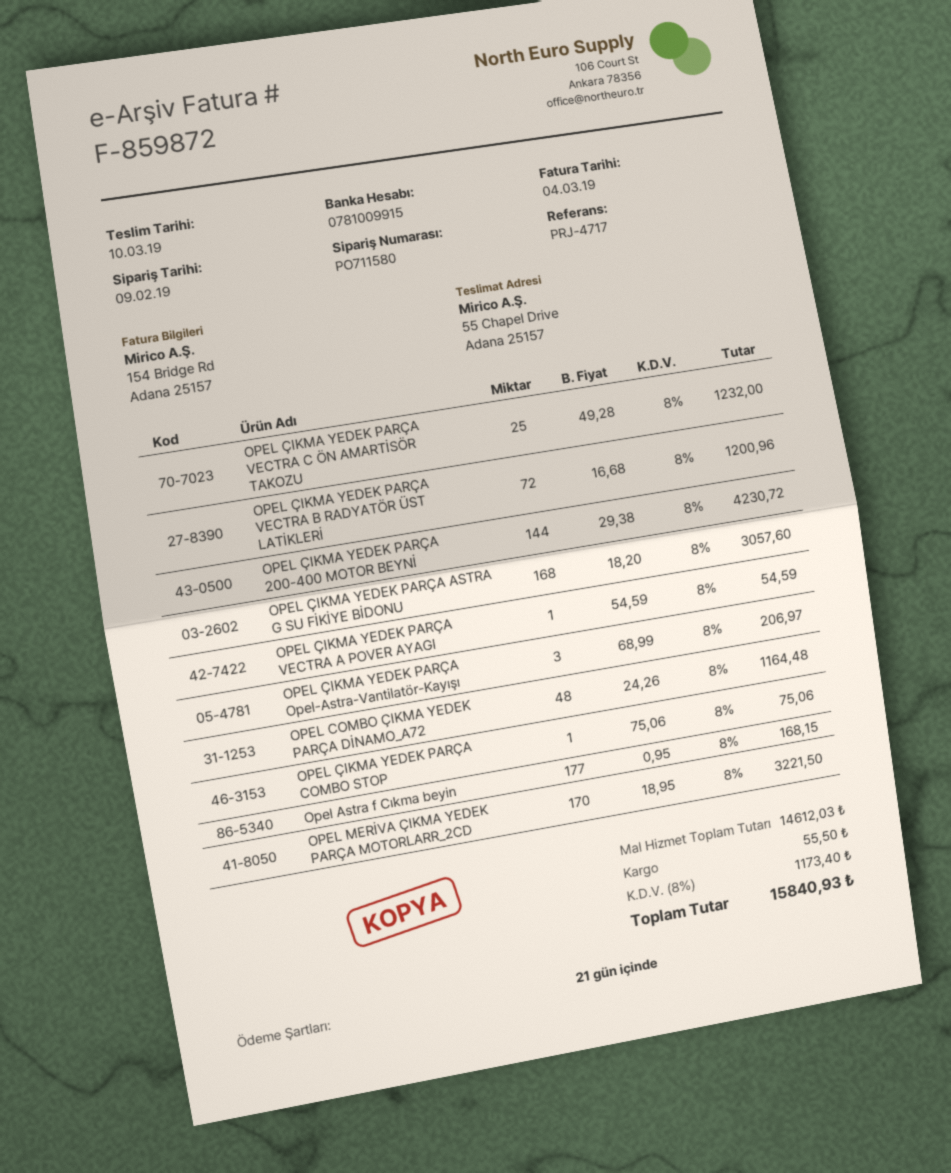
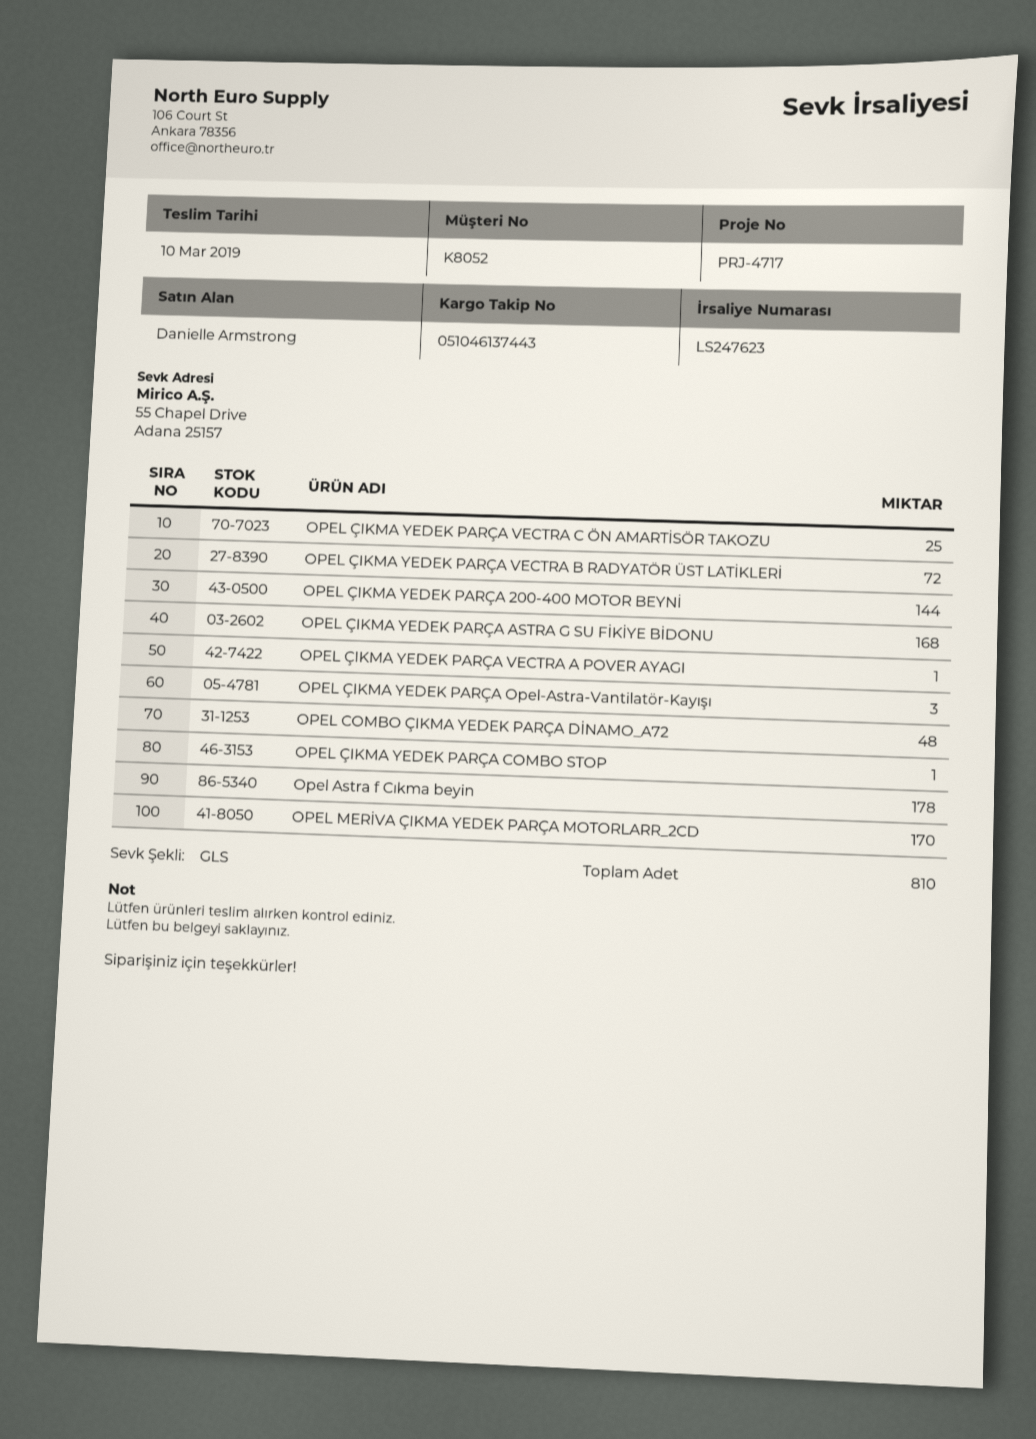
Opel Astra f Cıkma beyin: 177 -> 178

